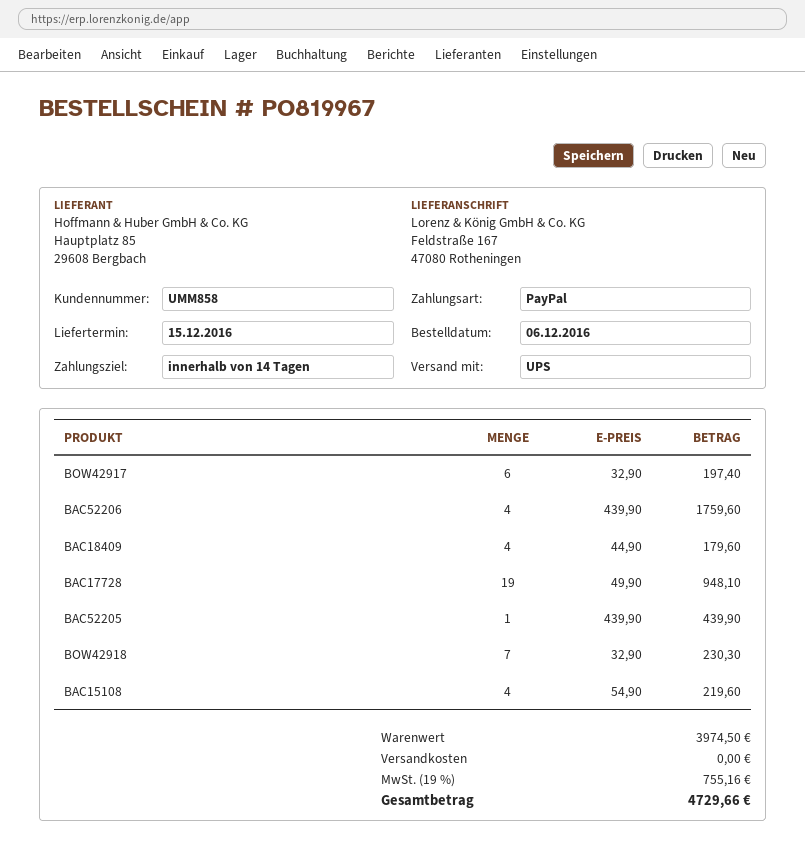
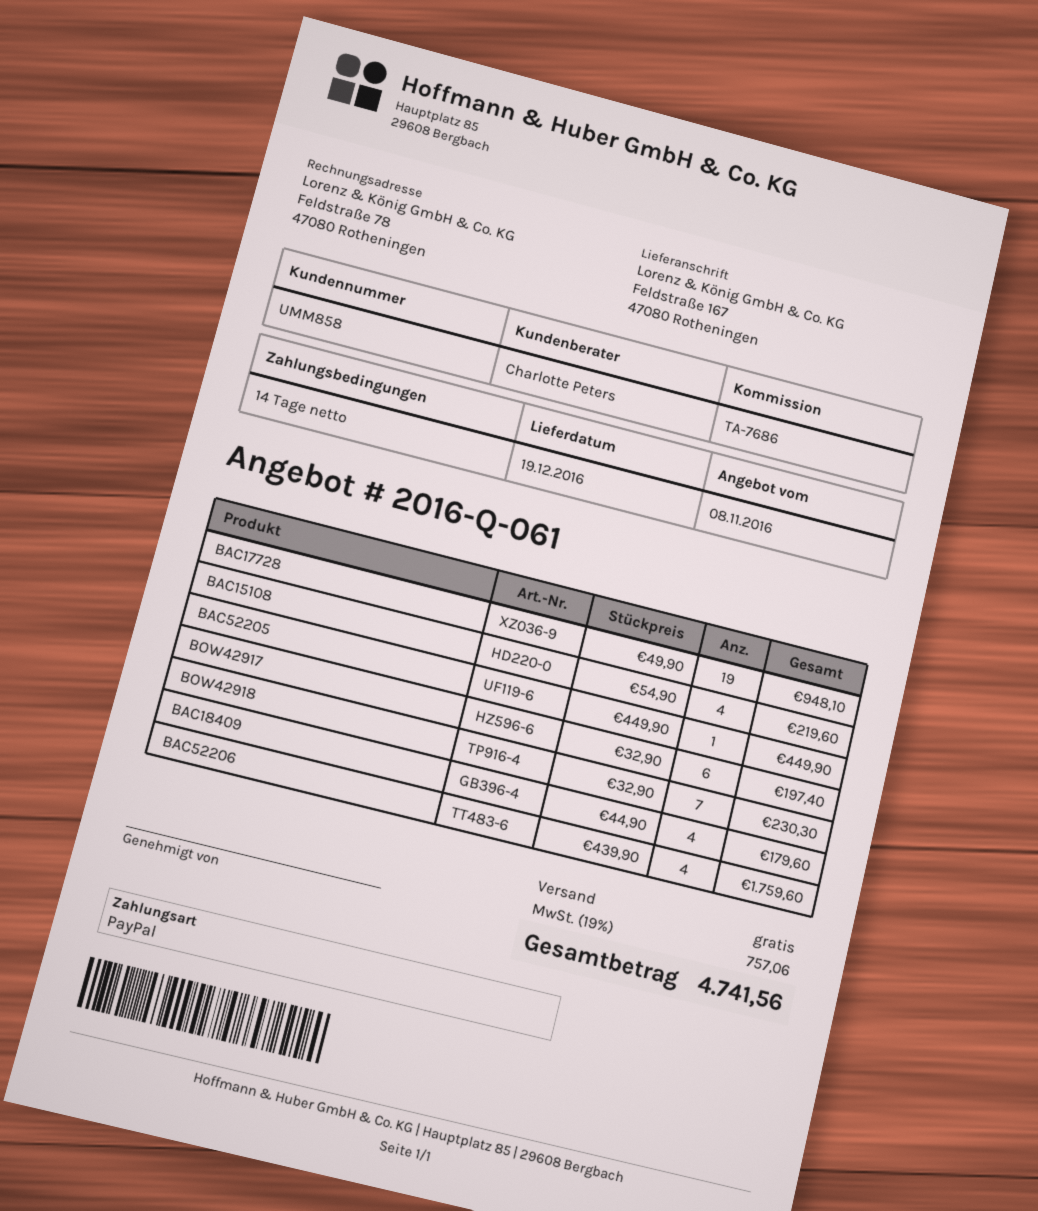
delivery date: 2016-12-15 -> 2016-12-19
BAC52205: 1 x 439.90 = 439.90 -> 1 x 449.90 = 449.90
tax: 19% = 755.16 -> 19% = 757.06
total: 4729.66 -> 4741.56

